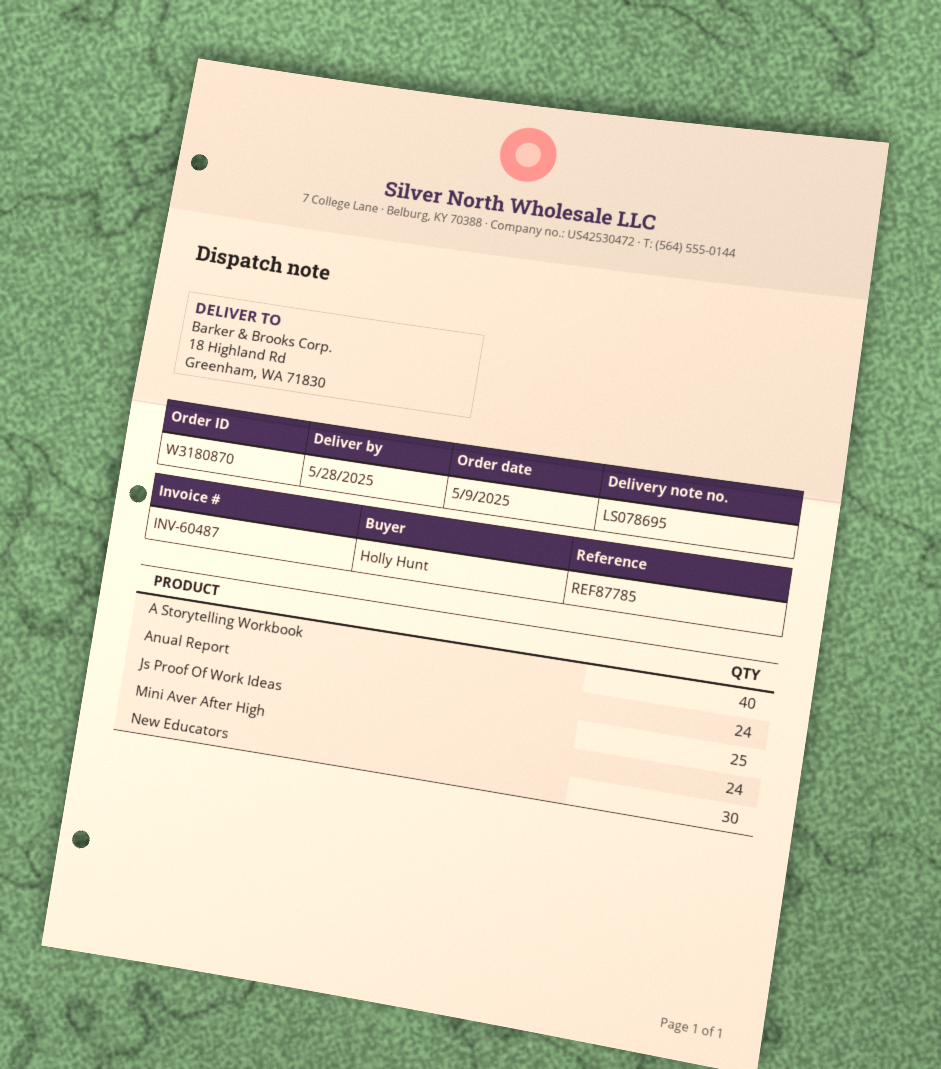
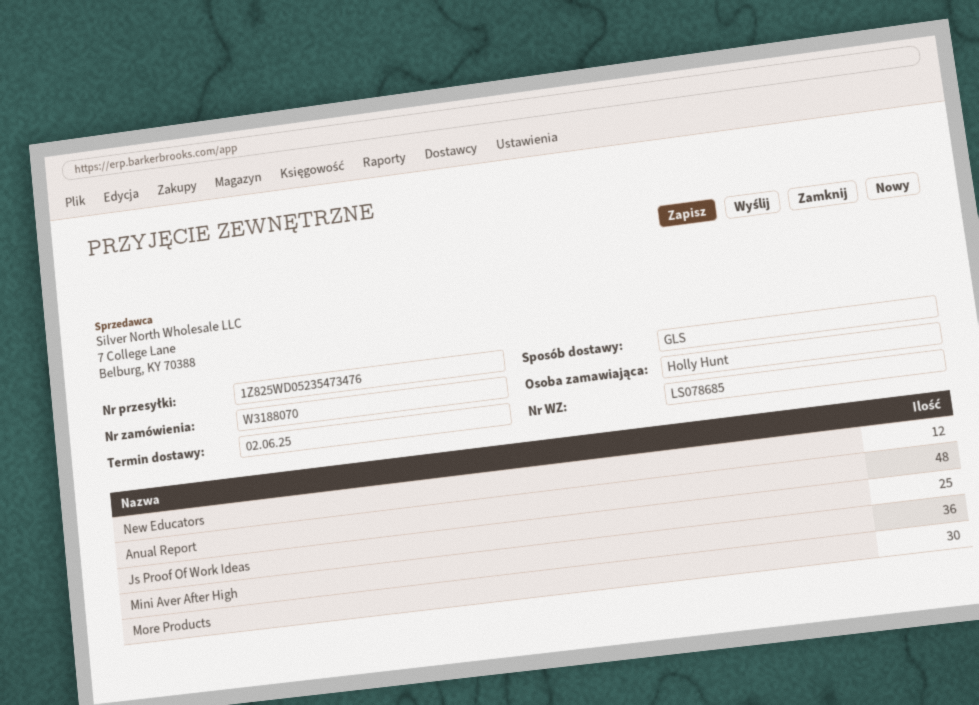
order number: W3180870 -> W3188070
delivery note number: LS078695 -> LS078685
delivery date: 2025-05-28 -> 2025-06-02
A Storytelling Workbook: 40 -> none
Anual Report: 24 -> 48
Mini Aver After High: 24 -> 36
New Educators: 30 -> 12
More Products: none -> 30

